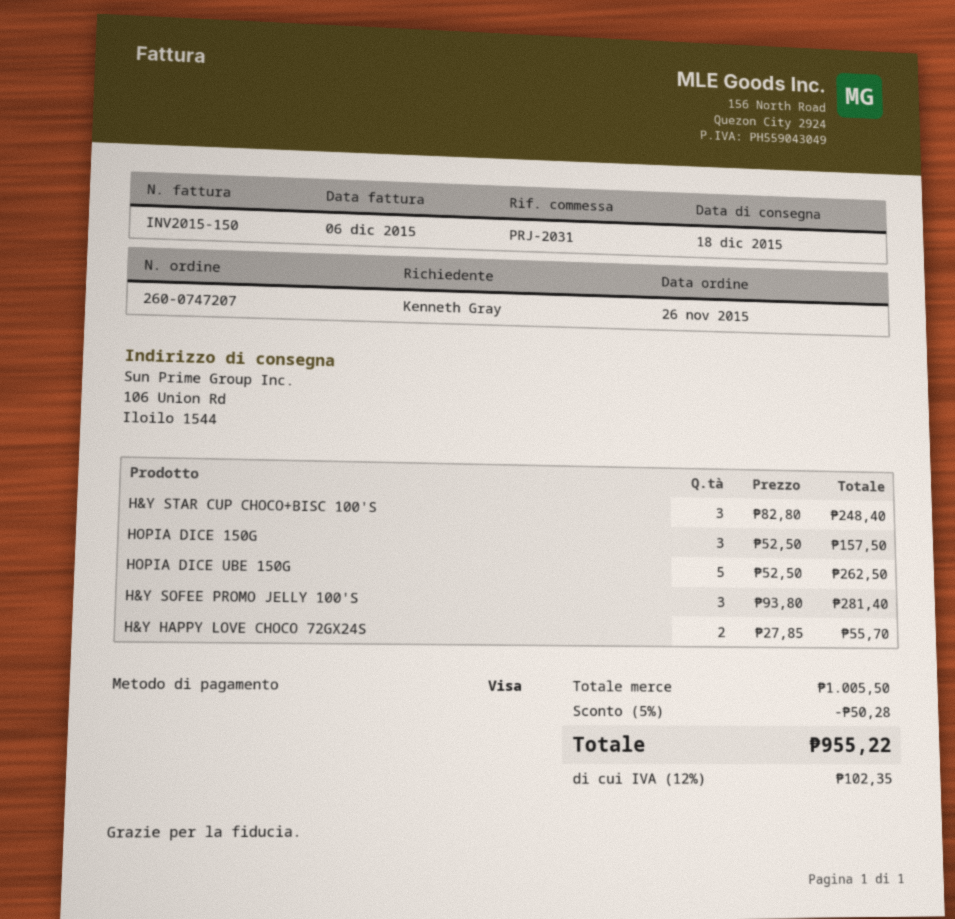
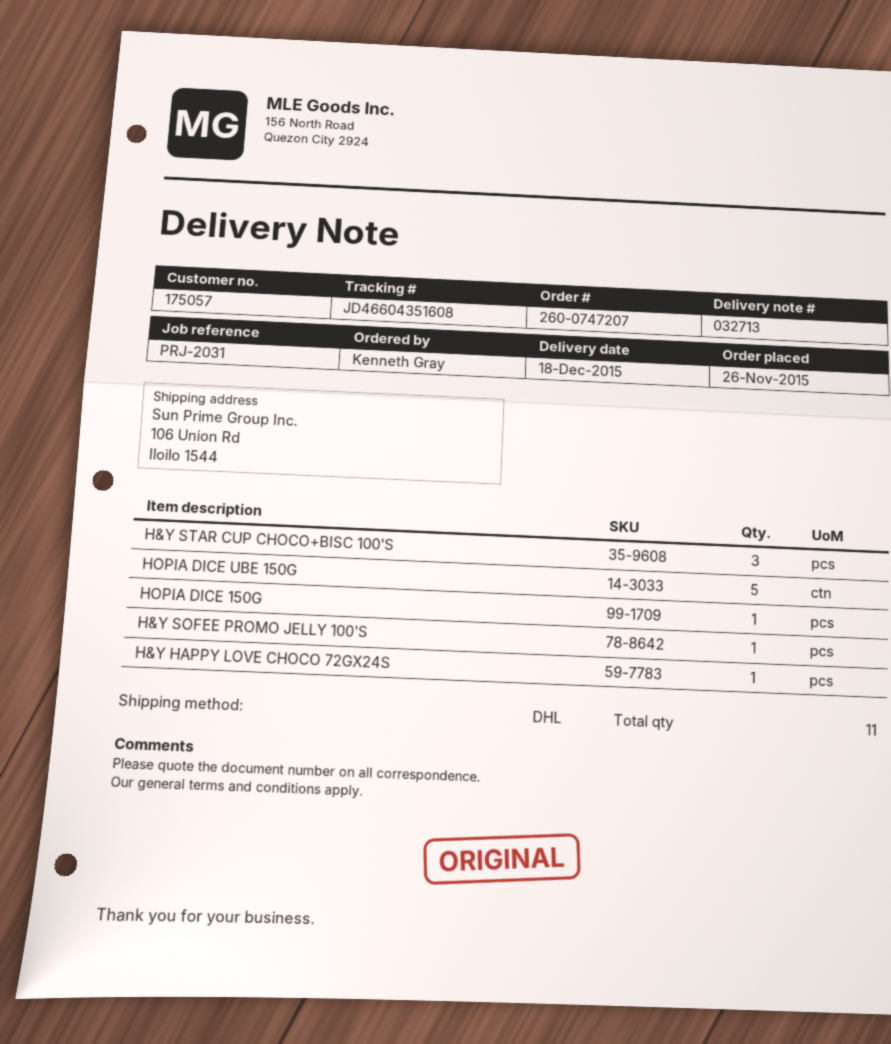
HOPIA DICE 150G: 3 -> 1
H&Y SOFEE PROMO JELLY 100'S: 3 -> 1
H&Y HAPPY LOVE CHOCO 72GX24S: 2 -> 1

